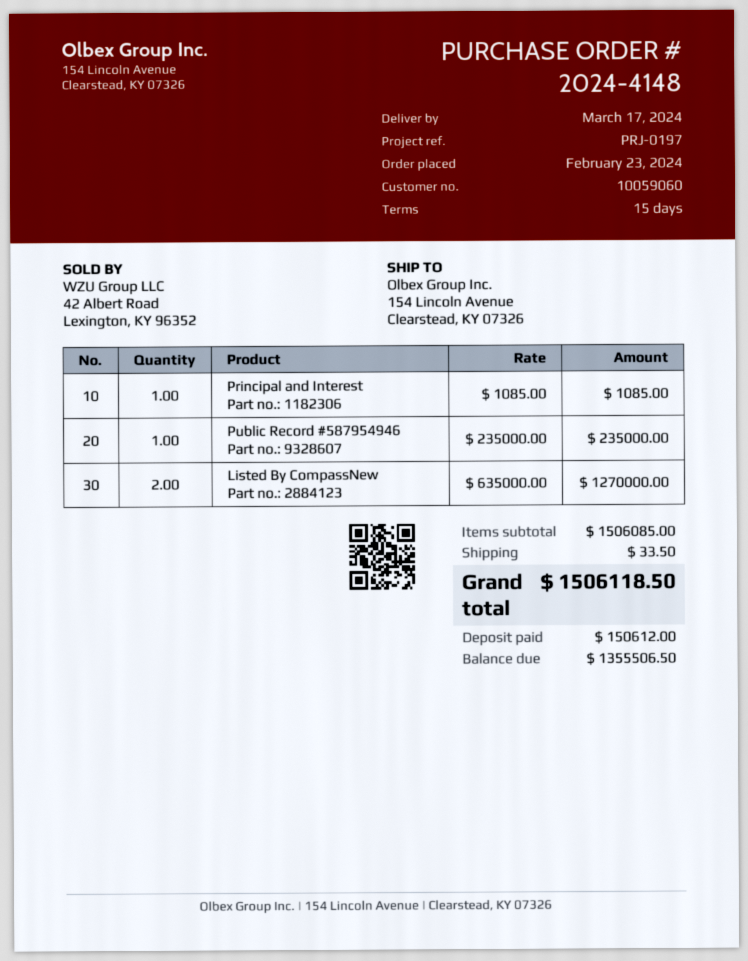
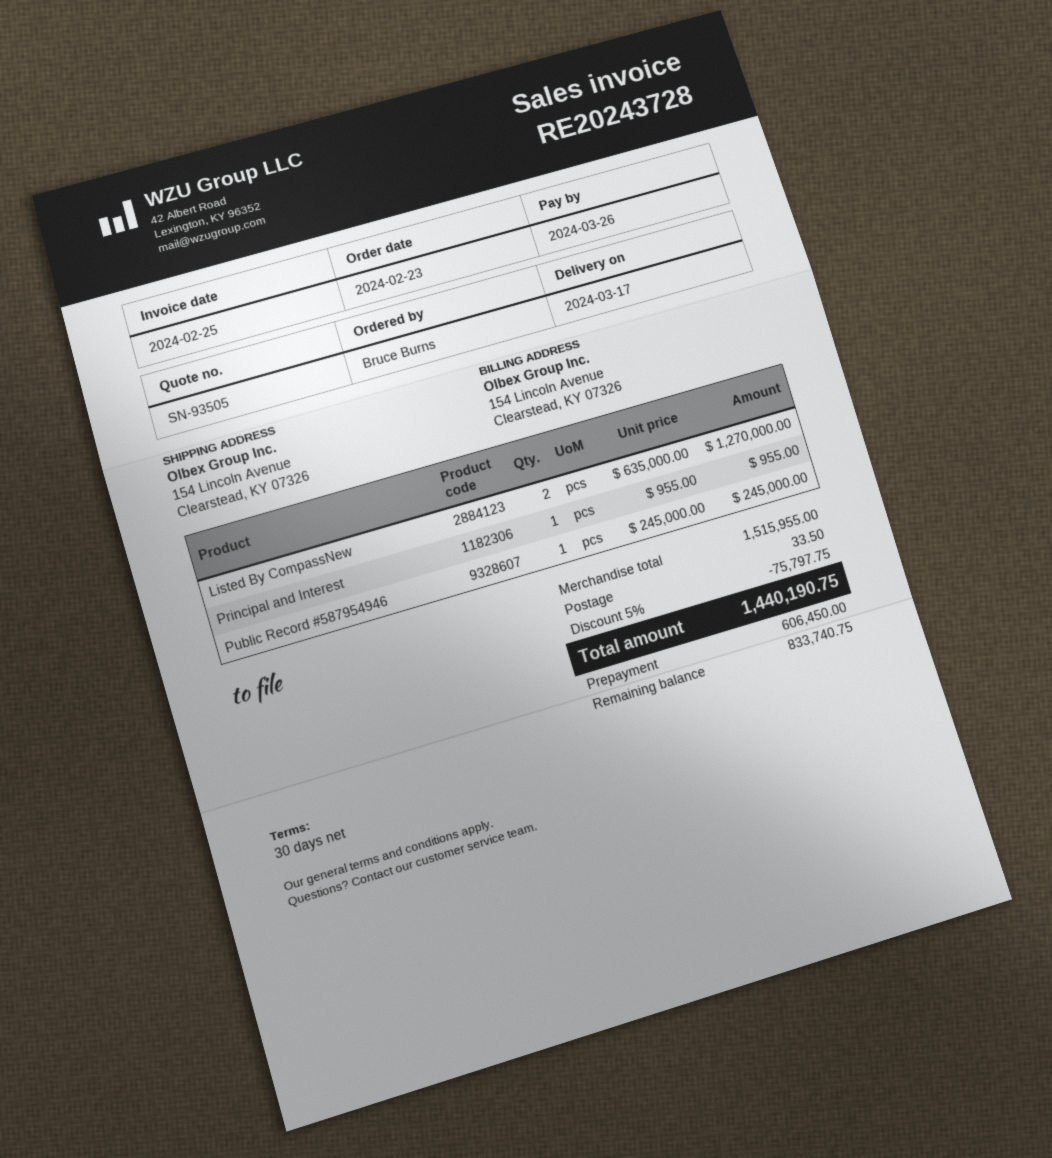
payment terms: 15 days -> 30 days
Principal and Interest: 1 x 1085.00 = 1085.00 -> 1 x 955.00 = 955.00
Public Record #587954946: 1 x 235000.00 = 235000.00 -> 1 x 245000.00 = 245000.00
subtotal: 1506085.00 -> 1515955.00
discount: none -> 5% = 75797.75
total: 1506118.50 -> 1440190.75
deposit: 150612.00 -> 606450.00
balance: 1355506.50 -> 833740.75

